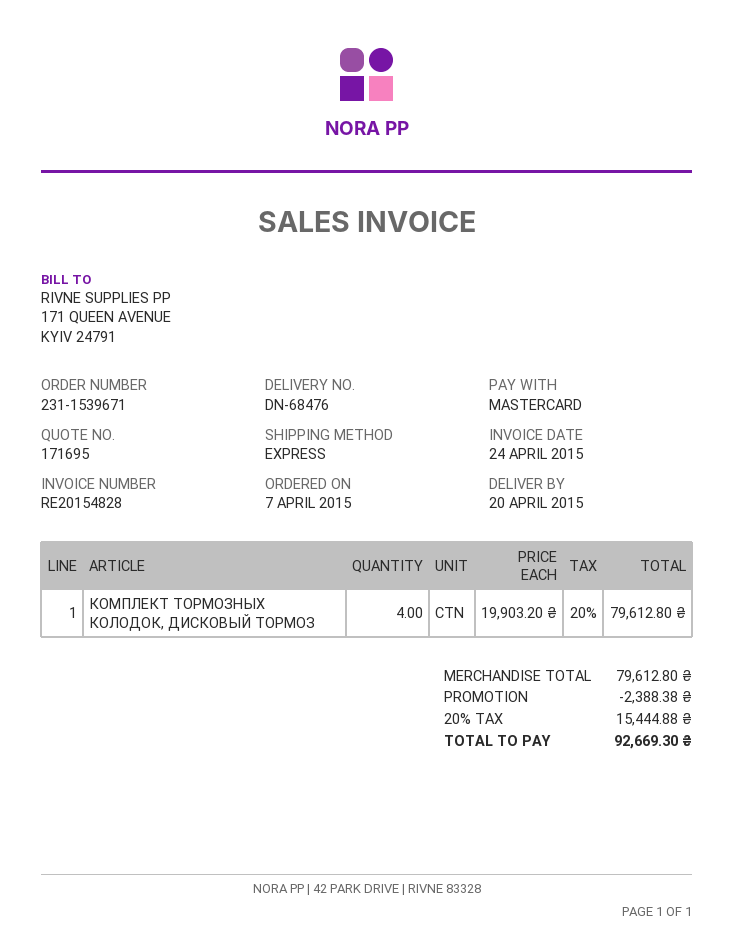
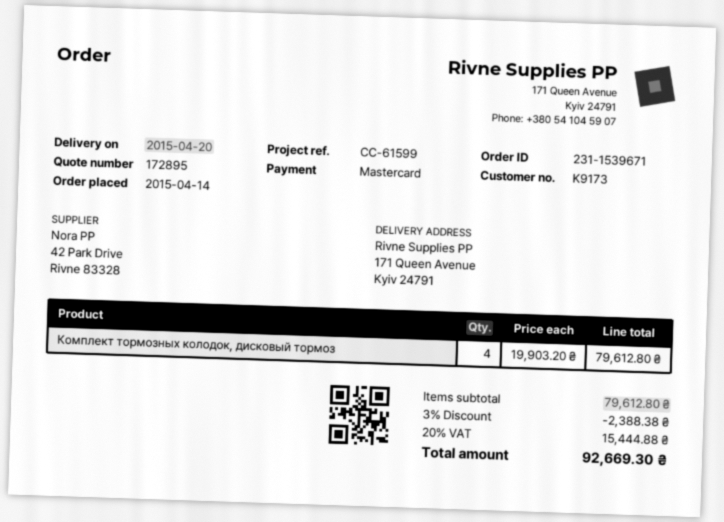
quote number: 171695 -> 172895
order date: 2015-04-07 -> 2015-04-14

